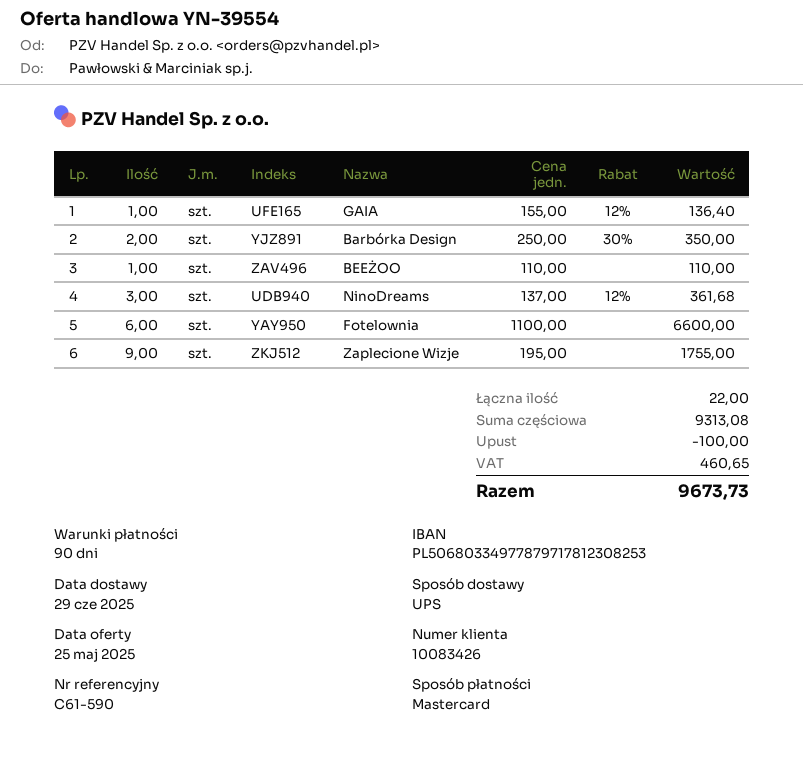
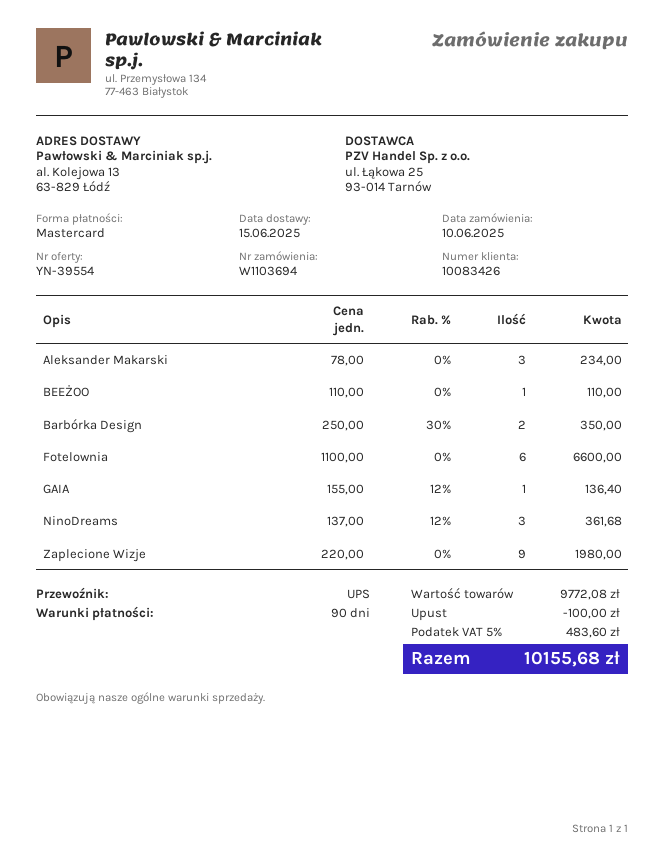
delivery date: 2025-06-29 -> 2025-06-15
Zaplecione Wizje: 9 x 195.00 = 1755.00 -> 9 x 220.00 = 1980.00
Aleksander Makarski: none -> 3 x 78.00 = 234.00
subtotal: 9313.08 -> 9772.08
tax: 460.65 -> 483.60
total: 9673.73 -> 10155.68

